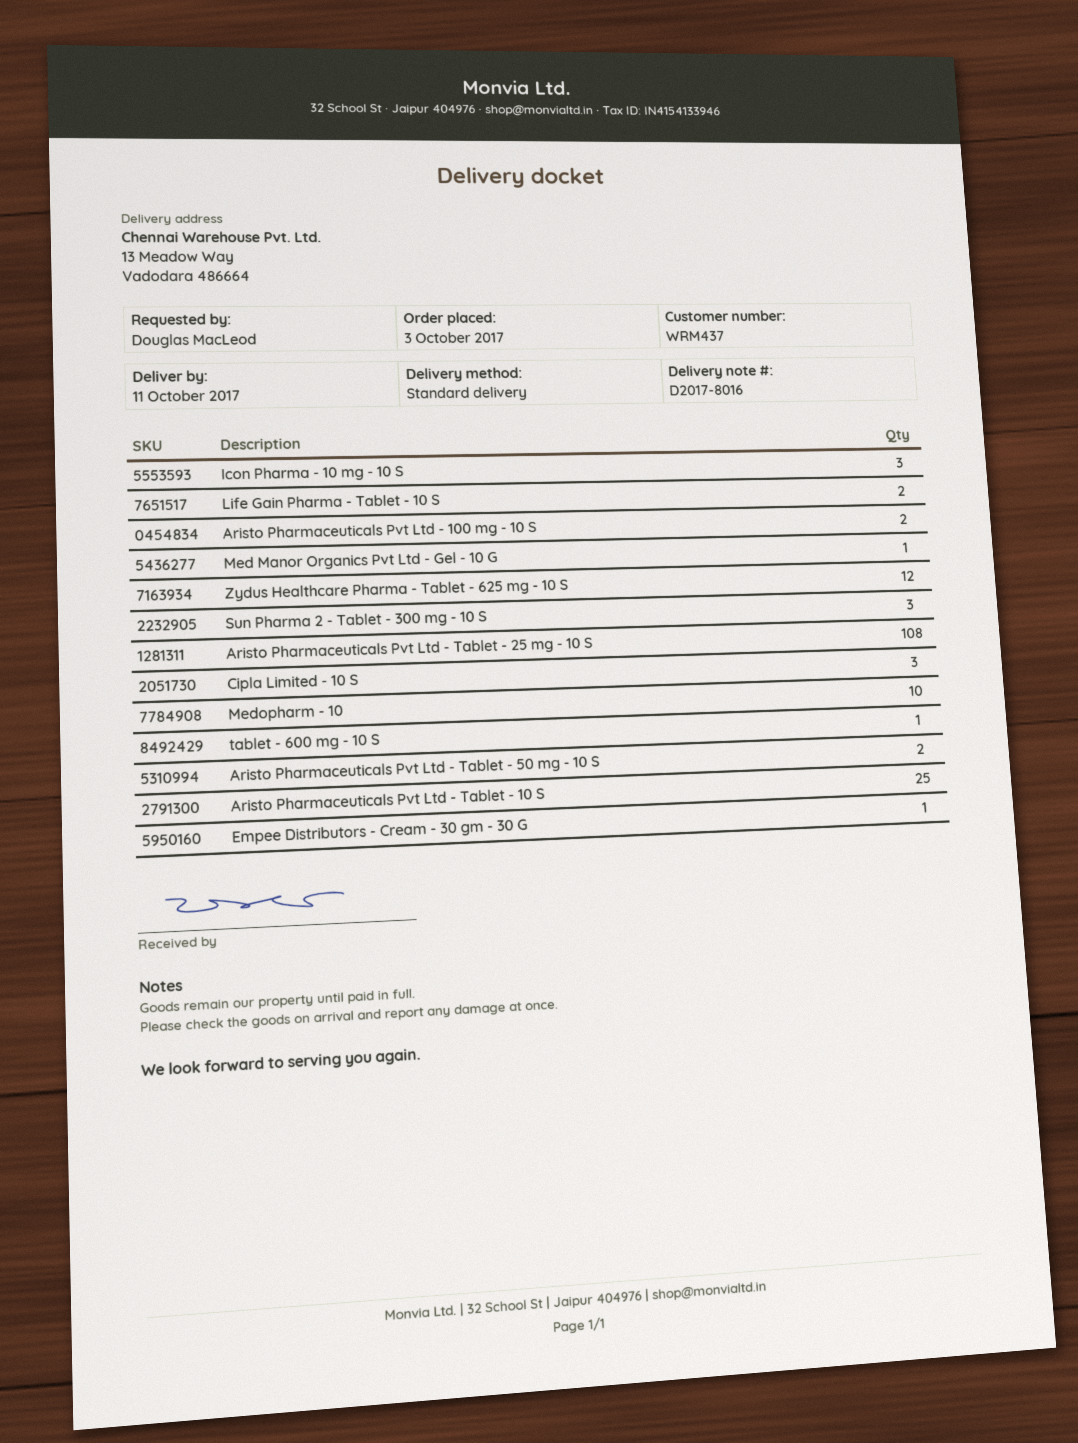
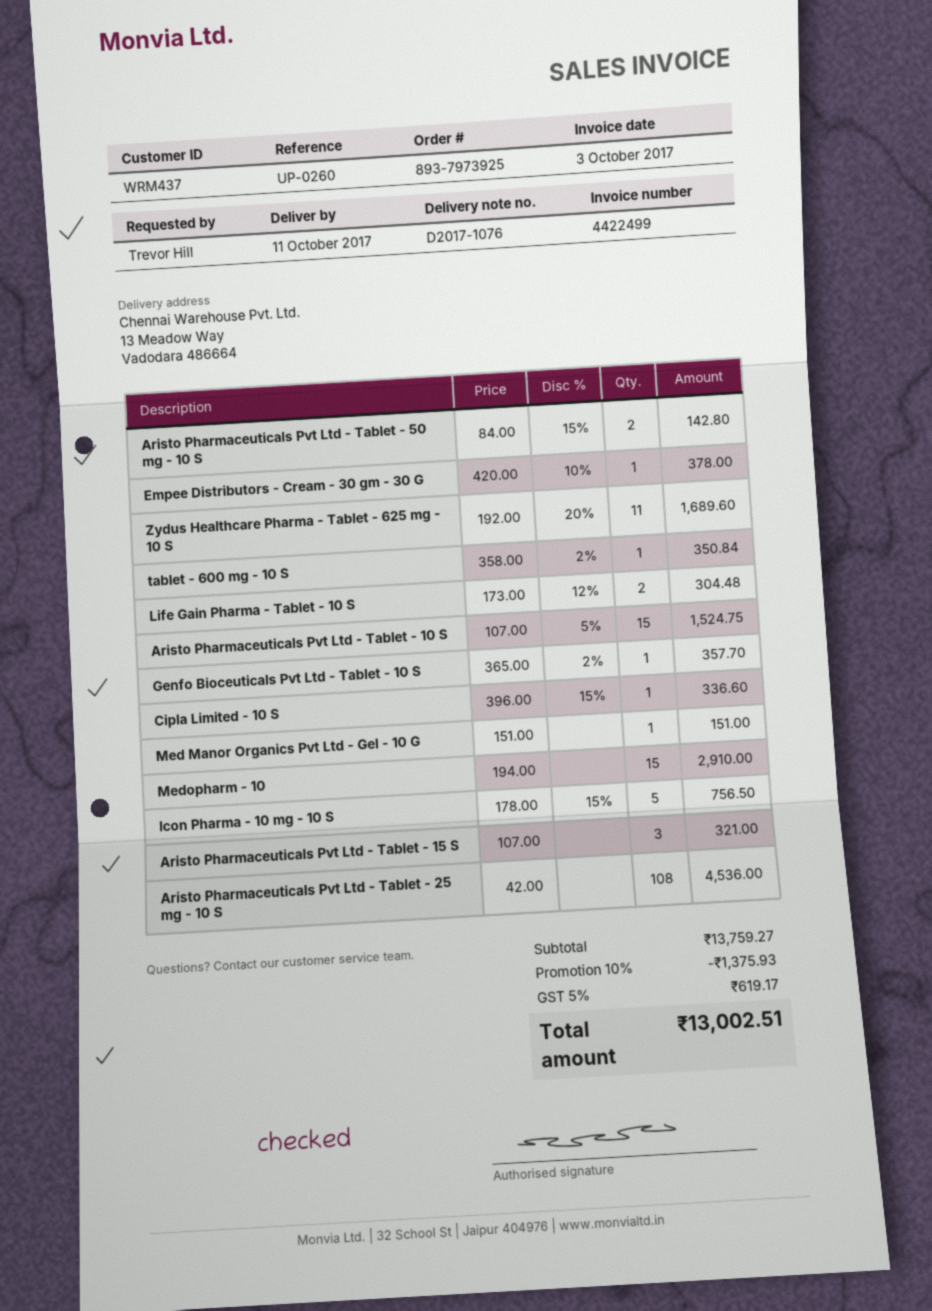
delivery note number: D2017-8016 -> D2017-1076
ordered by: Douglas MacLeod -> Trevor Hill
Icon Pharma - 10 mg - 10 S: 3 -> 5
Aristo Pharmaceuticals Pvt Ltd - 100 mg - 10 S: 2 -> none
Zydus Healthcare Pharma - Tablet - 625 mg - 10 S: 12 -> 11
Sun Pharma 2 - Tablet - 300 mg - 10 S: 3 -> none
Cipla Limited - 10 S: 3 -> 1
Medopharm - 10: 10 -> 15
Aristo Pharmaceuticals Pvt Ltd - Tablet - 10 S: 25 -> 15
Genfo Bioceuticals Pvt Ltd - Tablet - 10 S: none -> 1
Aristo Pharmaceuticals Pvt Ltd - Tablet - 15 S: none -> 3

